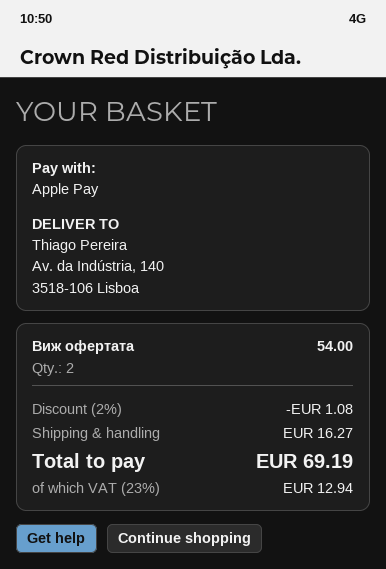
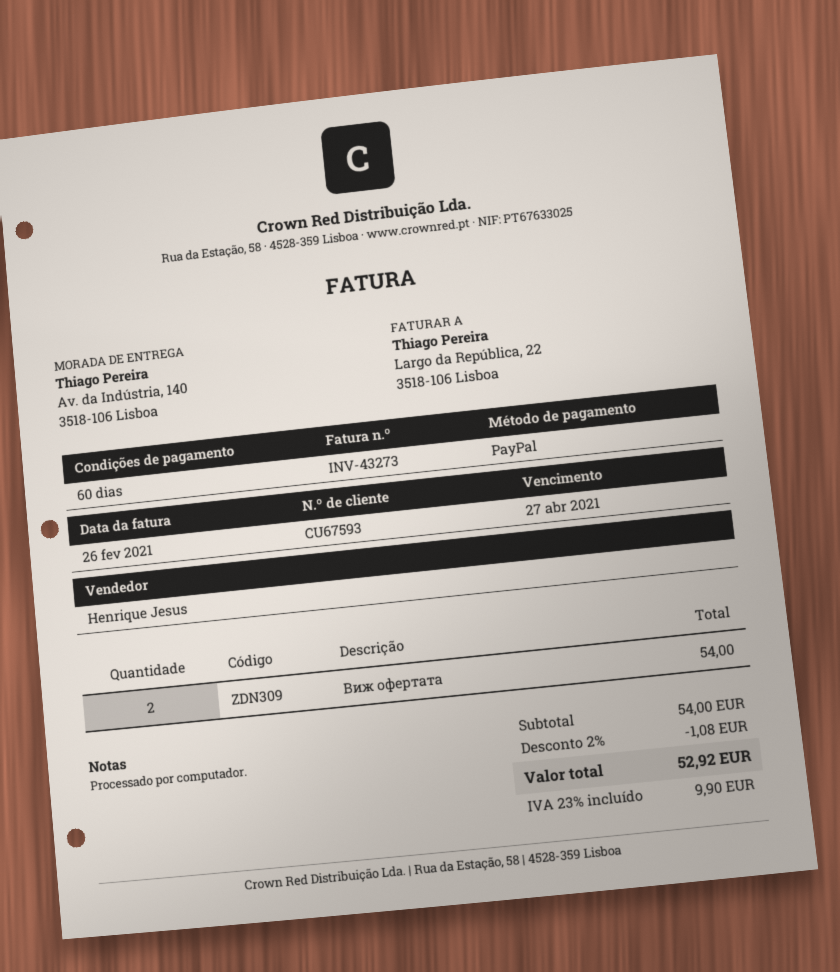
payment method: Apple Pay -> PayPal
shipping: 16.27 -> none
tax: 23% = 12.94 -> 23% = 9.90
total: 69.19 -> 52.92

